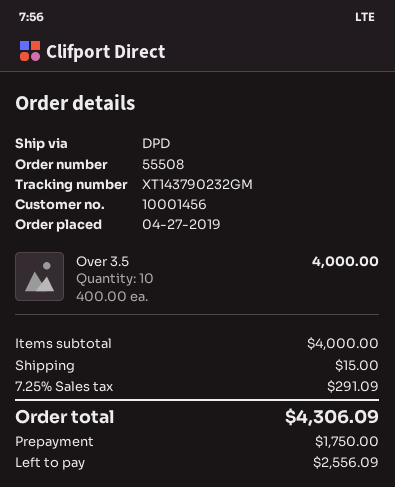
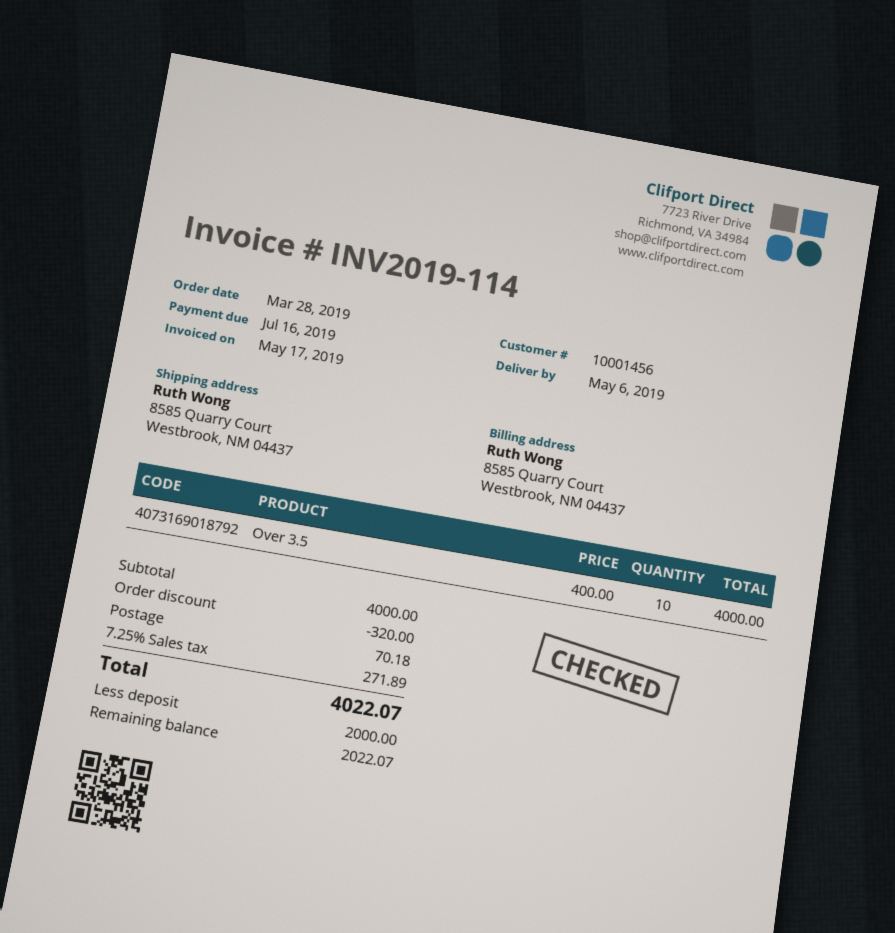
order date: 2019-04-27 -> 2019-03-28
discount: none -> 320.00
shipping: 15.00 -> 70.18
tax: 7.25% = 291.09 -> 7.25% = 271.89
total: 4306.09 -> 4022.07
deposit: 1750.00 -> 2000.00
balance: 2556.09 -> 2022.07

